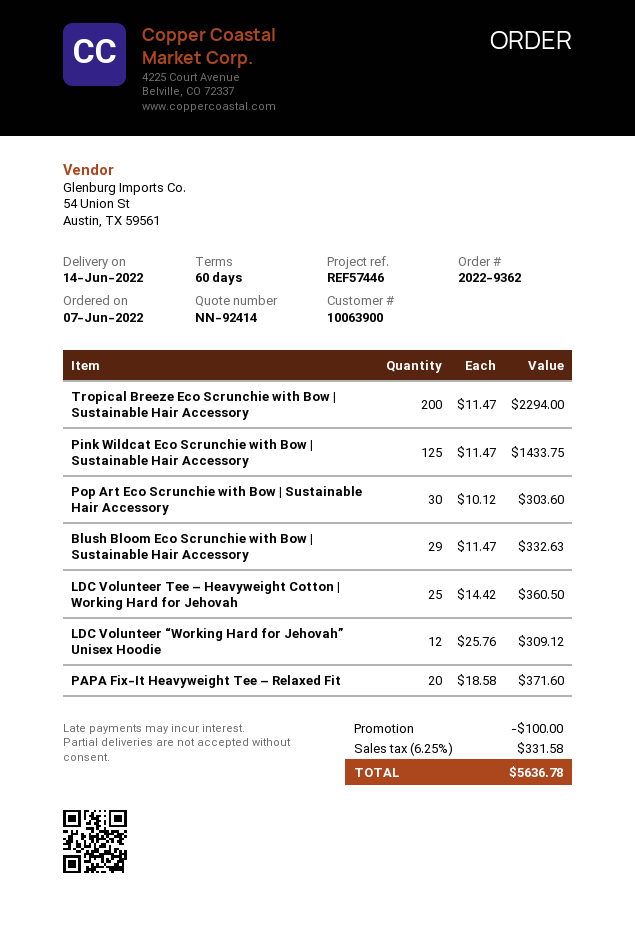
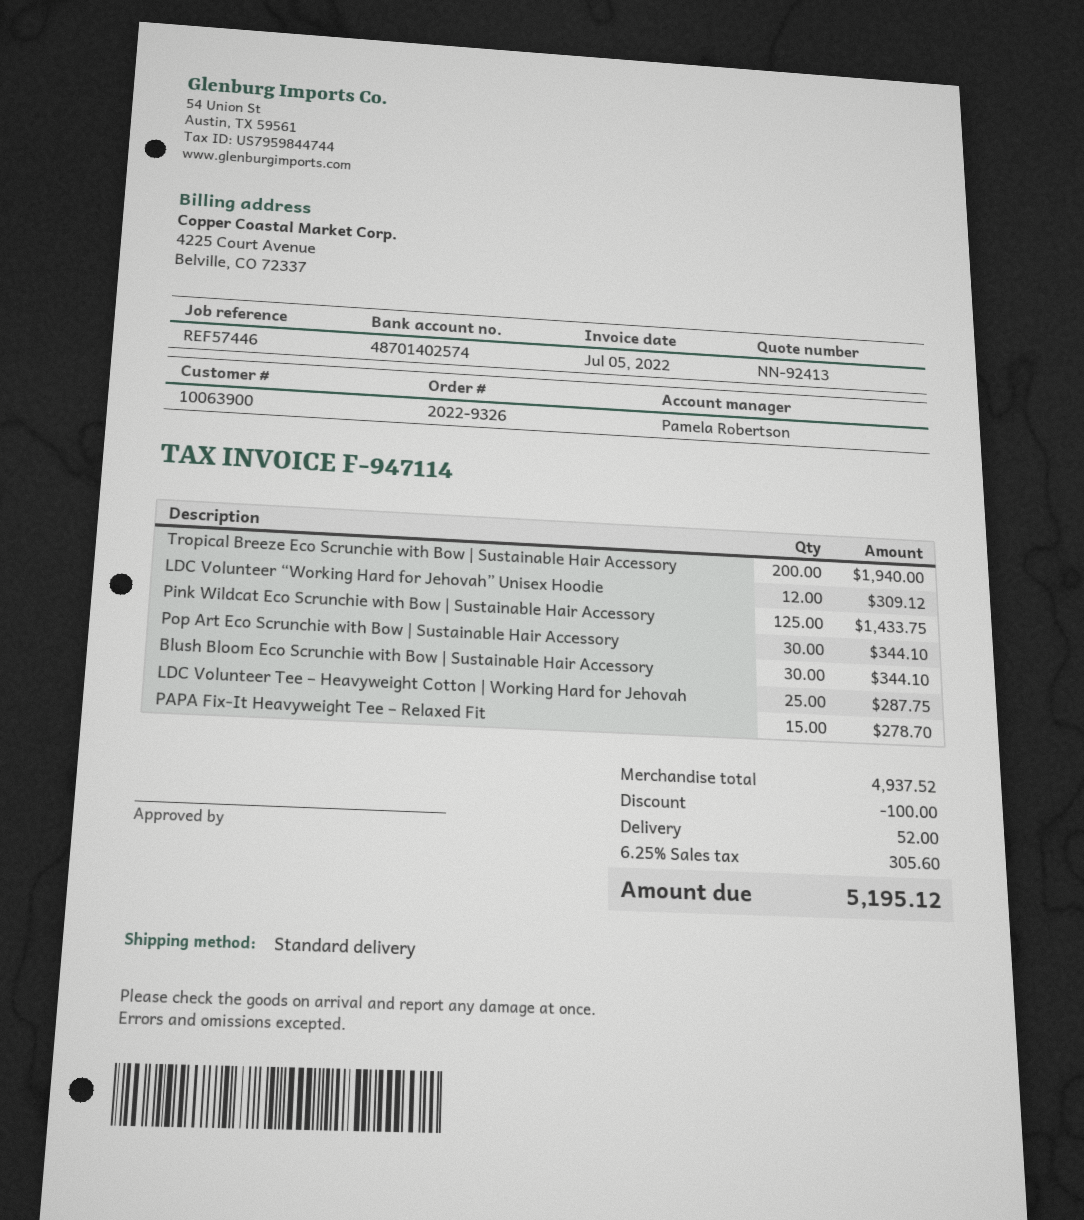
quote number: NN-92414 -> NN-92413
order number: 2022-9362 -> 2022-9326
Tropical Breeze Eco Scrunchie with Bow | Sustainable Hair Accessory: 200 for 2294.00 -> 200 for 1940.00
Pop Art Eco Scrunchie with Bow | Sustainable Hair Accessory: 30 for 303.60 -> 30 for 344.10
Blush Bloom Eco Scrunchie with Bow | Sustainable Hair Accessory: 29 for 332.63 -> 30 for 344.10
LDC Volunteer Tee – Heavyweight Cotton | Working Hard for Jehovah: 25 for 360.50 -> 25 for 287.75
PAPA Fix-It Heavyweight Tee – Relaxed Fit: 20 for 371.60 -> 15 for 278.70
shipping: none -> 52.00
tax: 6.25% = 331.58 -> 6.25% = 305.60
total: 5636.78 -> 5195.12

